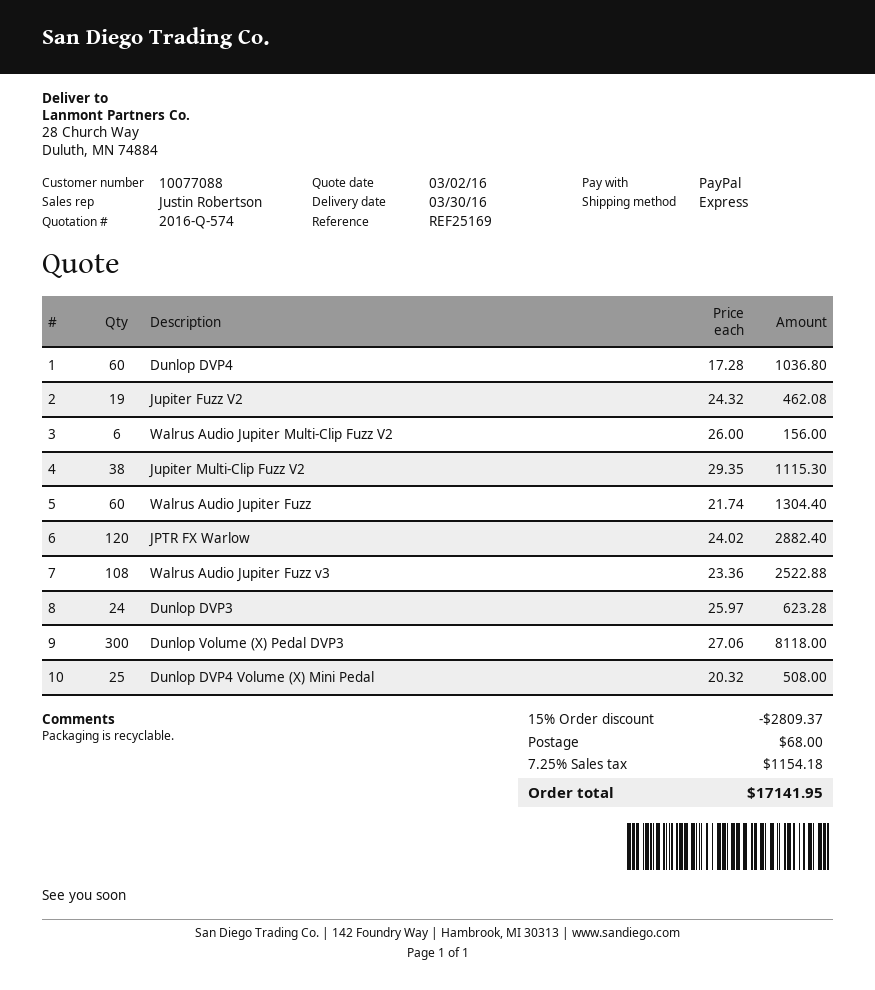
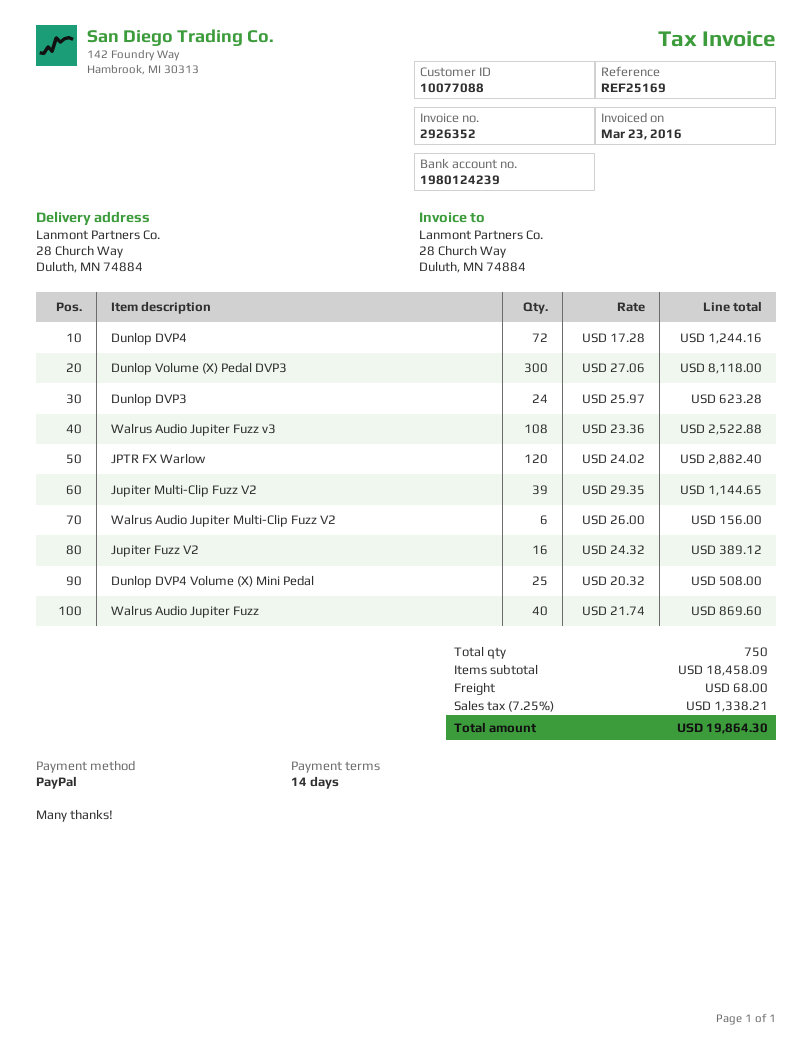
Dunlop DVP4: 60 x 17.28 = 1036.80 -> 72 x 17.28 = 1244.16
Jupiter Fuzz V2: 19 x 24.32 = 462.08 -> 16 x 24.32 = 389.12
Jupiter Multi-Clip Fuzz V2: 38 x 29.35 = 1115.30 -> 39 x 29.35 = 1144.65
Walrus Audio Jupiter Fuzz: 60 x 21.74 = 1304.40 -> 40 x 21.74 = 869.60
discount: 15% = 2809.37 -> none
tax: 7.25% = 1154.18 -> 7.25% = 1338.21
total: 17141.95 -> 19864.30

